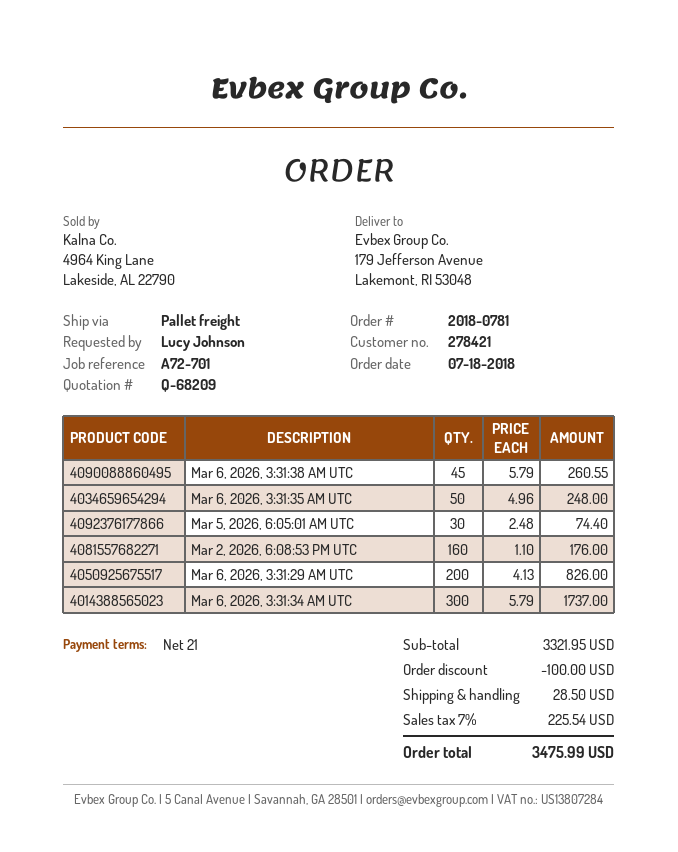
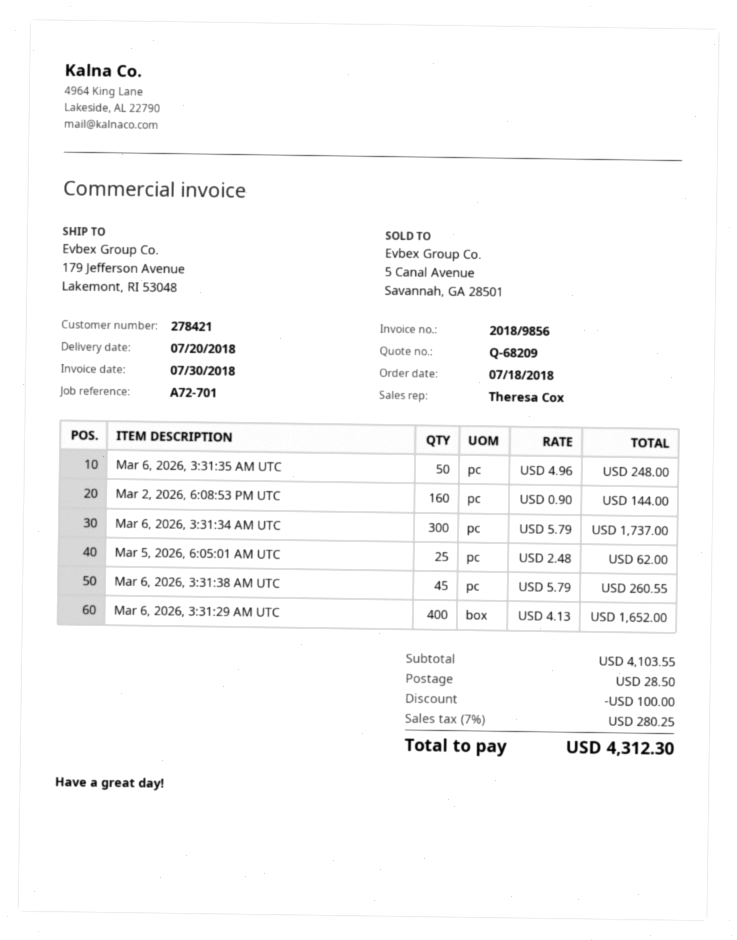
Mar 5, 2026, 6:05:01 AM UTC: 30 x 2.48 = 74.40 -> 25 x 2.48 = 62.00
Mar 2, 2026, 6:08:53 PM UTC: 160 x 1.10 = 176.00 -> 160 x 0.90 = 144.00
Mar 6, 2026, 3:31:29 AM UTC: 200 x 4.13 = 826.00 -> 400 x 4.13 = 1652.00
subtotal: 3321.95 -> 4103.55
tax: 7% = 225.54 -> 7% = 280.25
total: 3475.99 -> 4312.30

